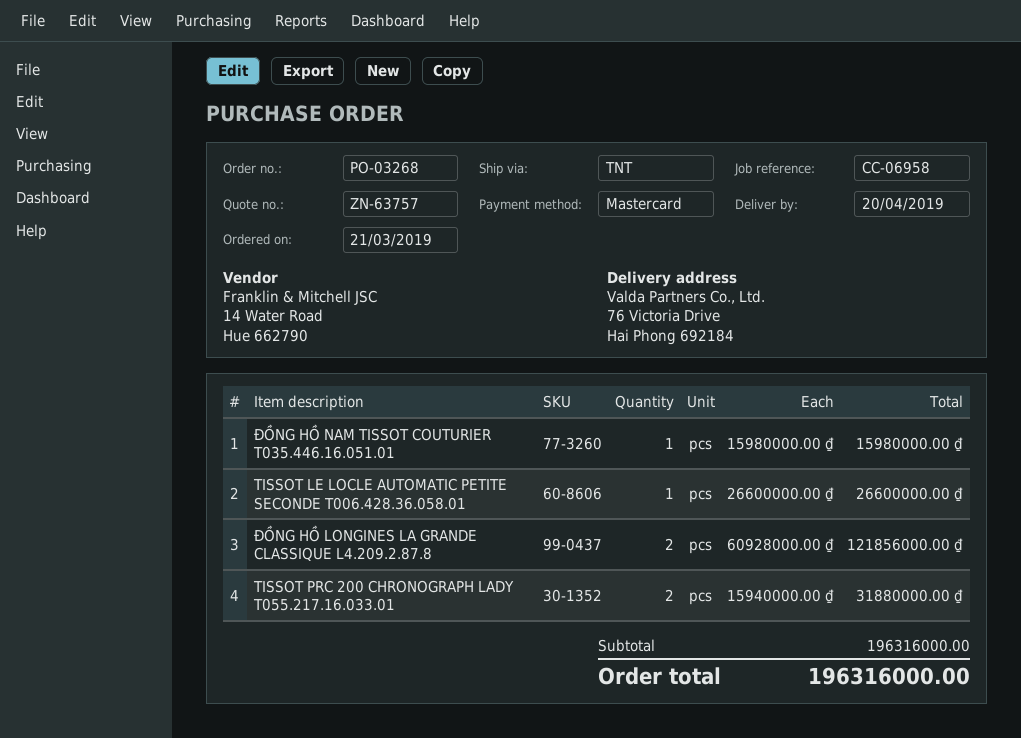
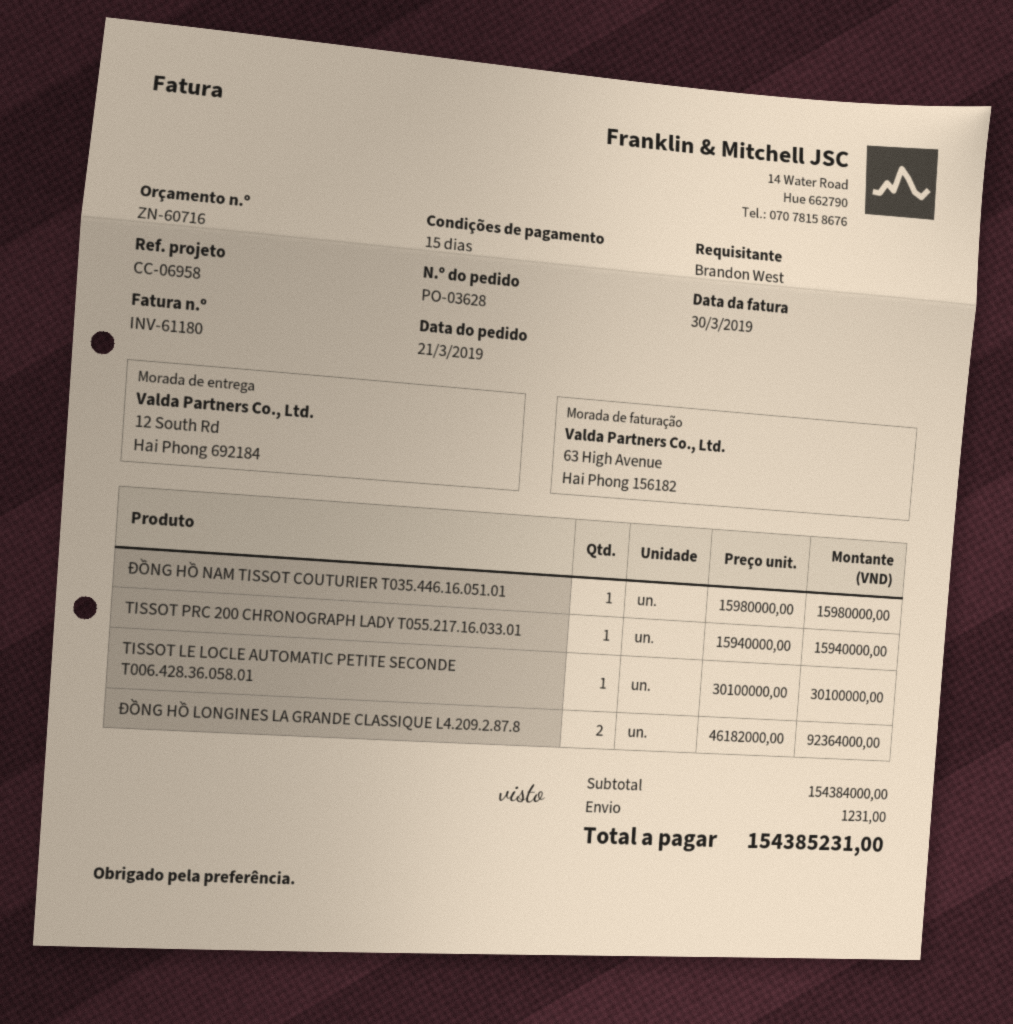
quote number: ZN-63757 -> ZN-60716
order number: PO-03268 -> PO-03628
ship to: 76 Victoria Drive, Hai Phong 692184 -> 12 South Rd, Hai Phong 692184
TISSOT LE LOCLE AUTOMATIC PETITE SECONDE T006.428.36.058.01: 1 x 26600000.00 = 26600000.00 -> 1 x 30100000.00 = 30100000.00
ĐỒNG HỒ LONGINES LA GRANDE CLASSIQUE L4.209.2.87.8: 2 x 60928000.00 = 121856000.00 -> 2 x 46182000.00 = 92364000.00
TISSOT PRC 200 CHRONOGRAPH LADY T055.217.16.033.01: 2 x 15940000.00 = 31880000.00 -> 1 x 15940000.00 = 15940000.00
subtotal: 196316000.00 -> 154384000.00
shipping: none -> 1231.00
total: 196316000.00 -> 154385231.00

